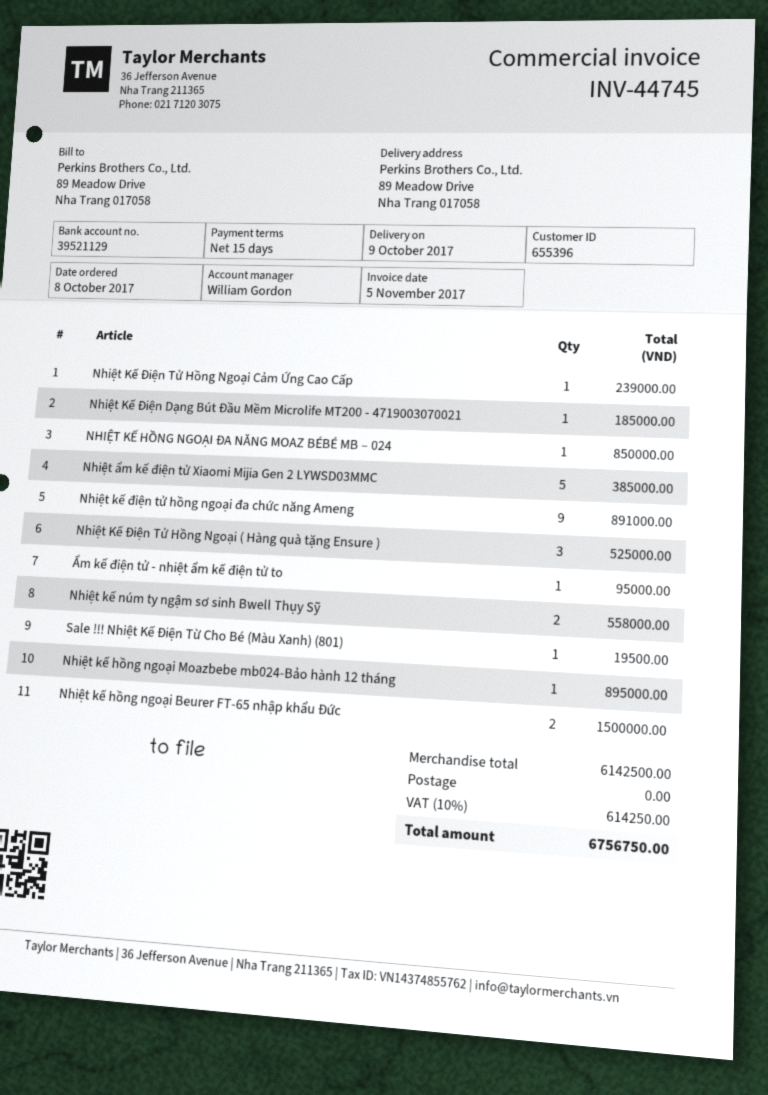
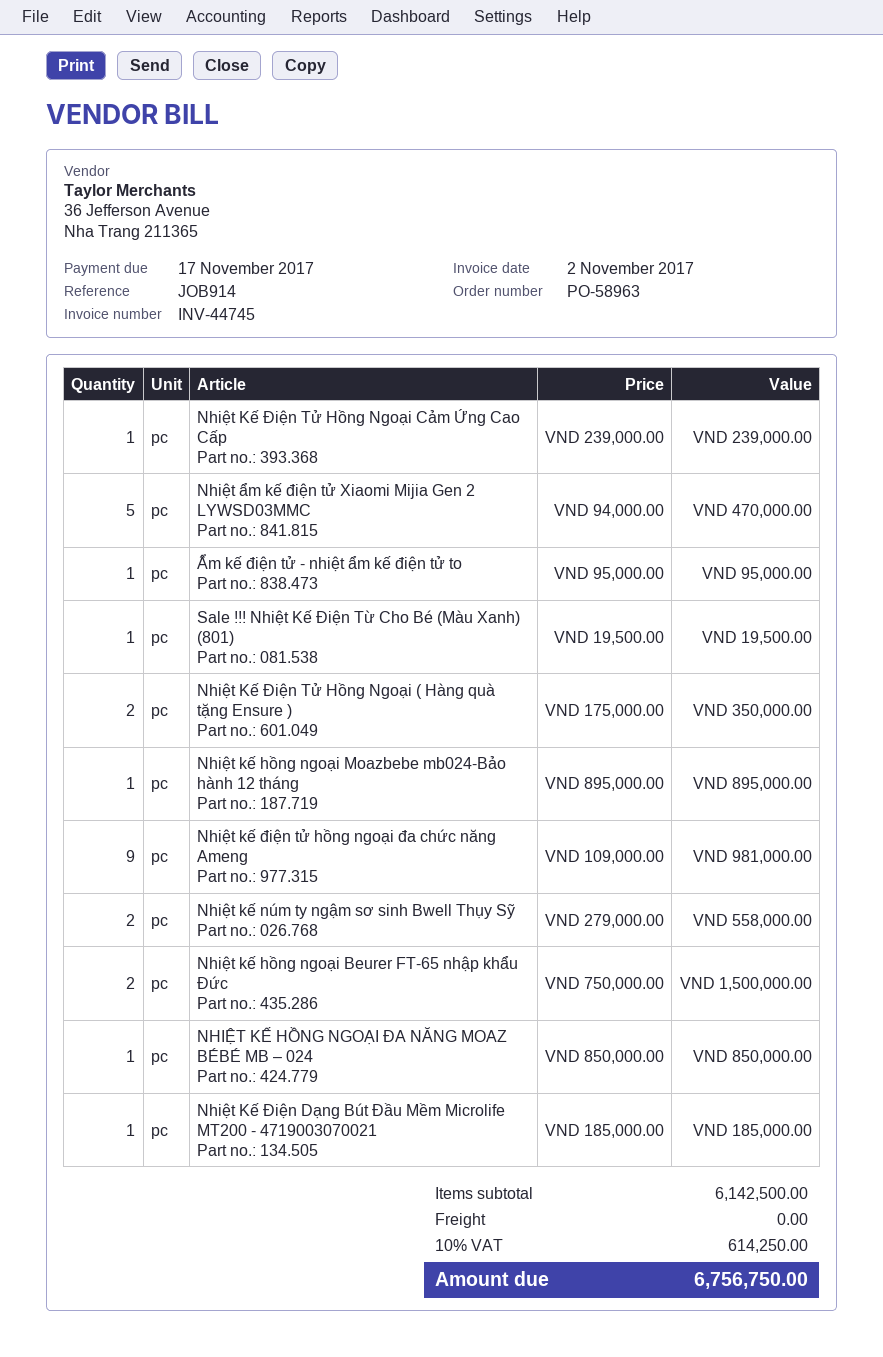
invoice date: 2017-11-05 -> 2017-11-02
Nhiệt ẩm kế điện tử Xiaomi Mijia Gen 2 LYWSD03MMC: 5 for 385000.00 -> 5 for 470000.00
Nhiệt kế điện tử hồng ngoại đa chức năng Ameng: 9 for 891000.00 -> 9 for 981000.00
Nhiệt Kế Điện Tử Hồng Ngoại ( Hàng quà tặng Ensure ): 3 for 525000.00 -> 2 for 350000.00

